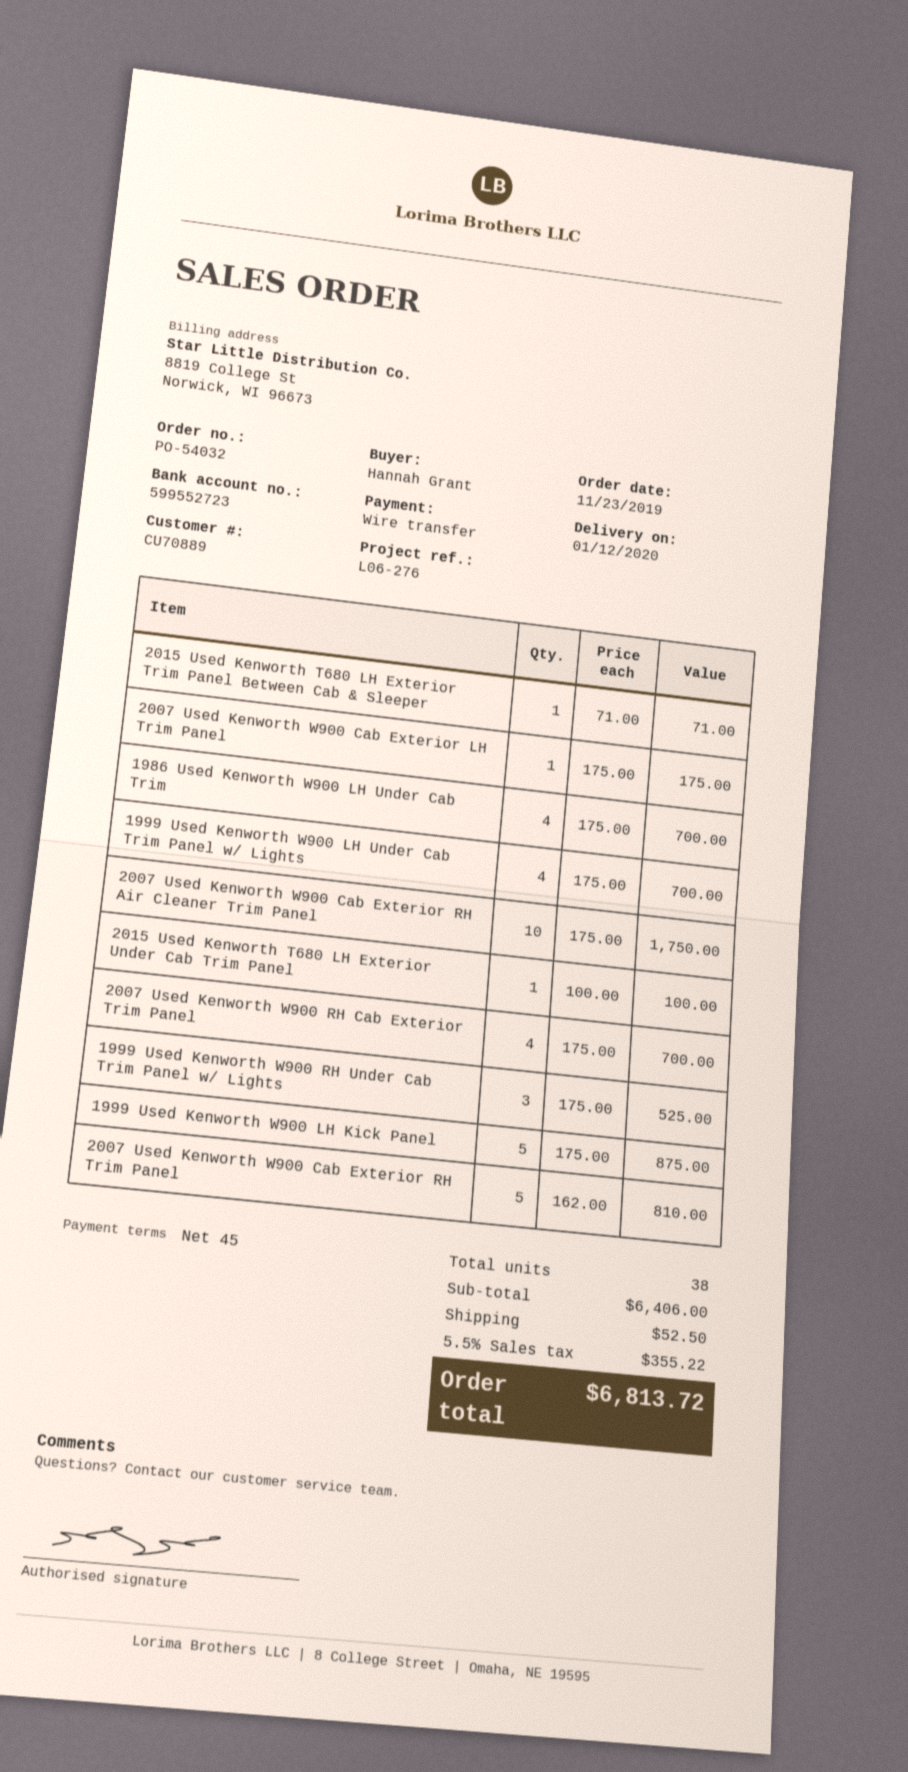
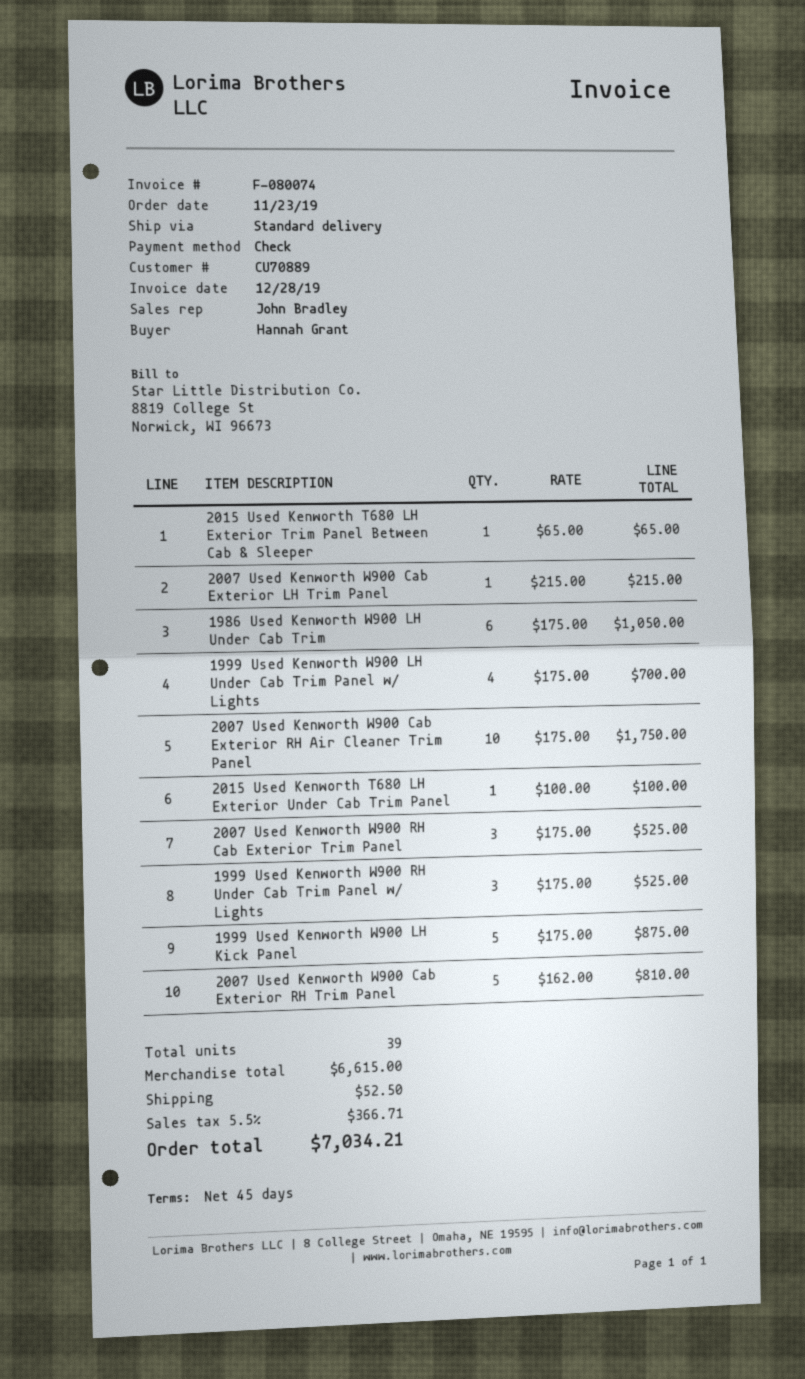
payment method: bank transfer -> cheque
2015 Used Kenworth T680 LH Exterior Trim Panel Between Cab & Sleeper: 1 x 71.00 = 71.00 -> 1 x 65.00 = 65.00
2007 Used Kenworth W900 Cab Exterior LH Trim Panel: 1 x 175.00 = 175.00 -> 1 x 215.00 = 215.00
1986 Used Kenworth W900 LH Under Cab Trim: 4 x 175.00 = 700.00 -> 6 x 175.00 = 1050.00
2007 Used Kenworth W900 RH Cab Exterior Trim Panel: 4 x 175.00 = 700.00 -> 3 x 175.00 = 525.00
total quantity: 38 -> 39
subtotal: 6406.00 -> 6615.00
tax: 5.5% = 355.22 -> 5.5% = 366.71
total: 6813.72 -> 7034.21

